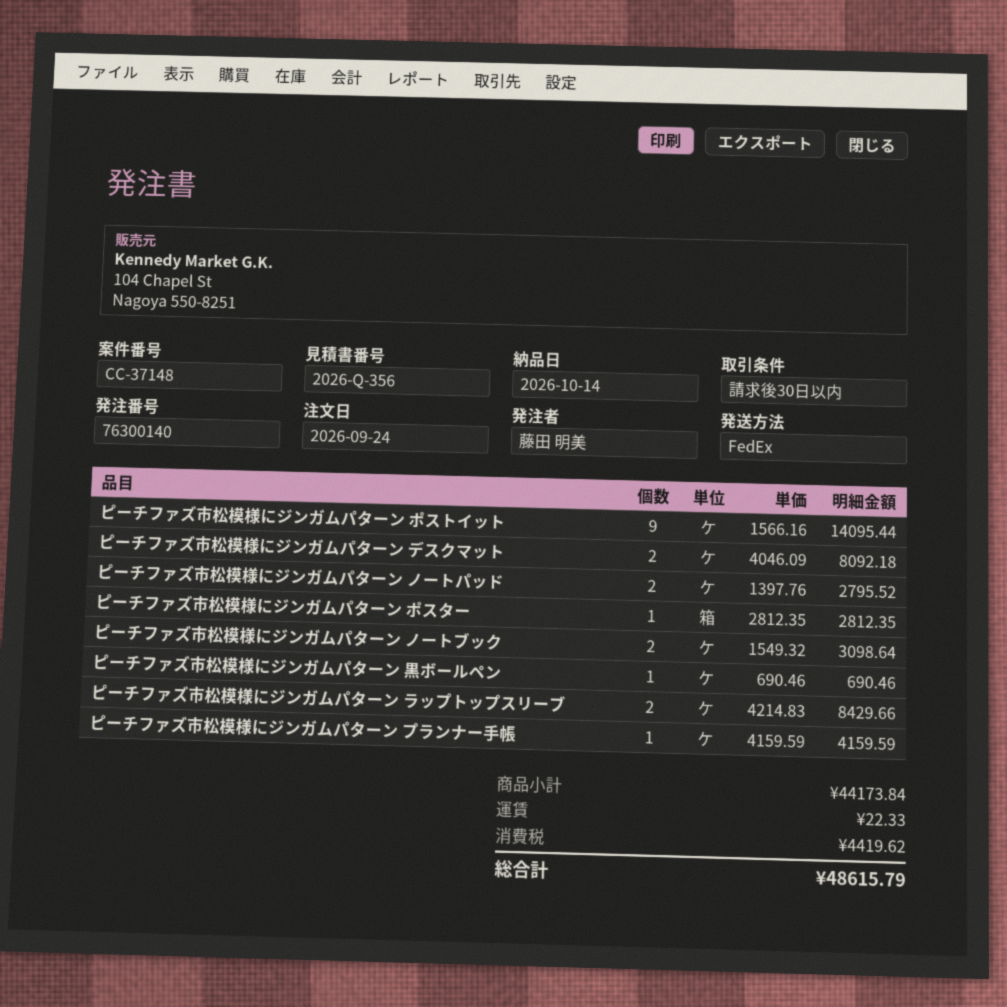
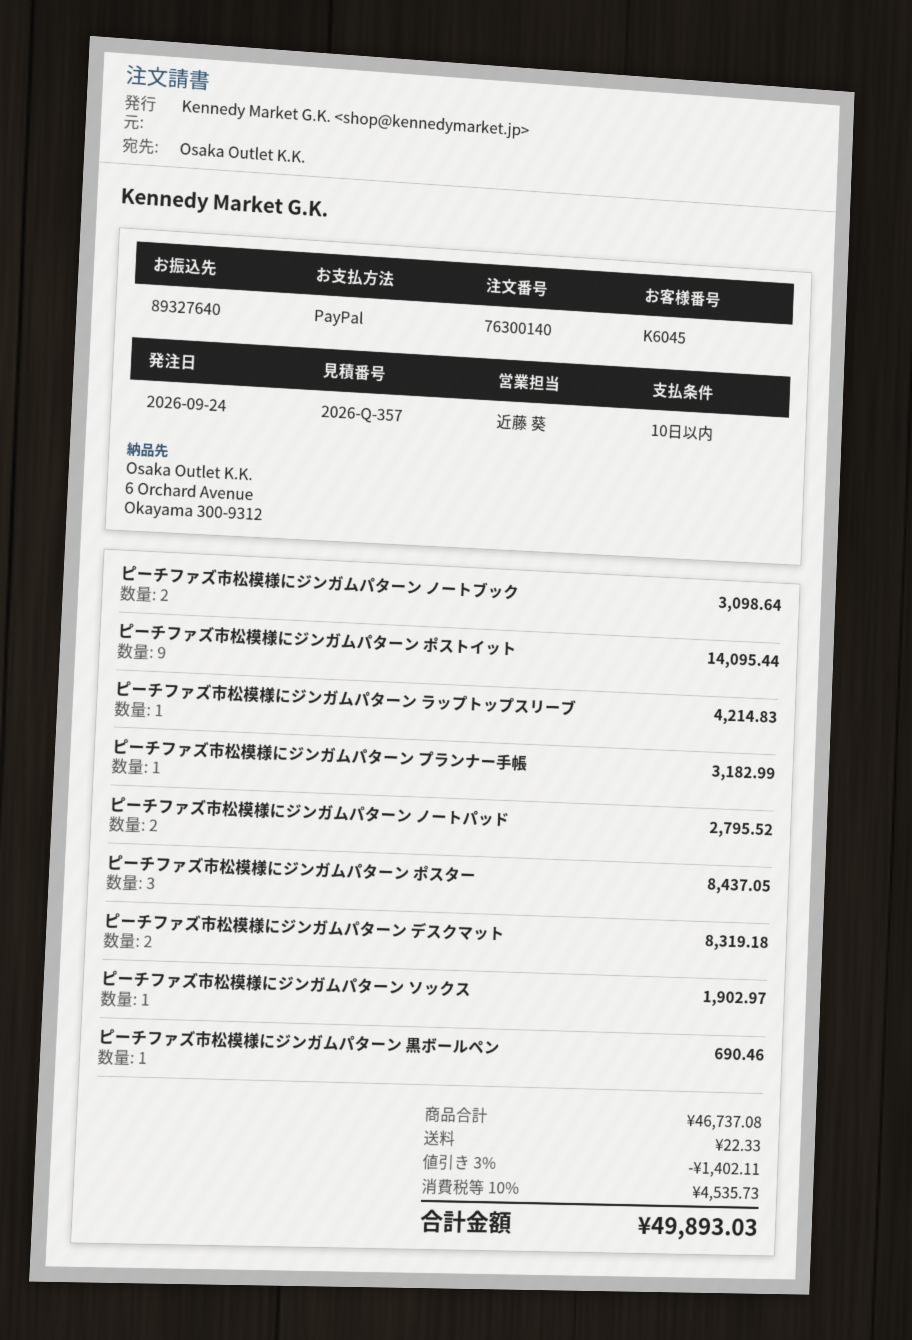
quote number: 2026-Q-356 -> 2026-Q-357
payment terms: 30 days -> 10 days
ピーチファズ市松模様にジンガムパターン デスクマット: 2 for 8092.18 -> 2 for 8319.18
ピーチファズ市松模様にジンガムパターン ポスター: 1 for 2812.35 -> 3 for 8437.05
ピーチファズ市松模様にジンガムパターン ラップトップスリーブ: 2 for 8429.66 -> 1 for 4214.83
ピーチファズ市松模様にジンガムパターン プランナー手帳: 1 for 4159.59 -> 1 for 3182.99
ピーチファズ市松模様にジンガムパターン ソックス: none -> 1 for 1902.97
subtotal: 44173.84 -> 46737.08
discount: none -> 3% = 1402.11
tax: 4419.62 -> 4535.73
total: 48615.79 -> 49893.03

